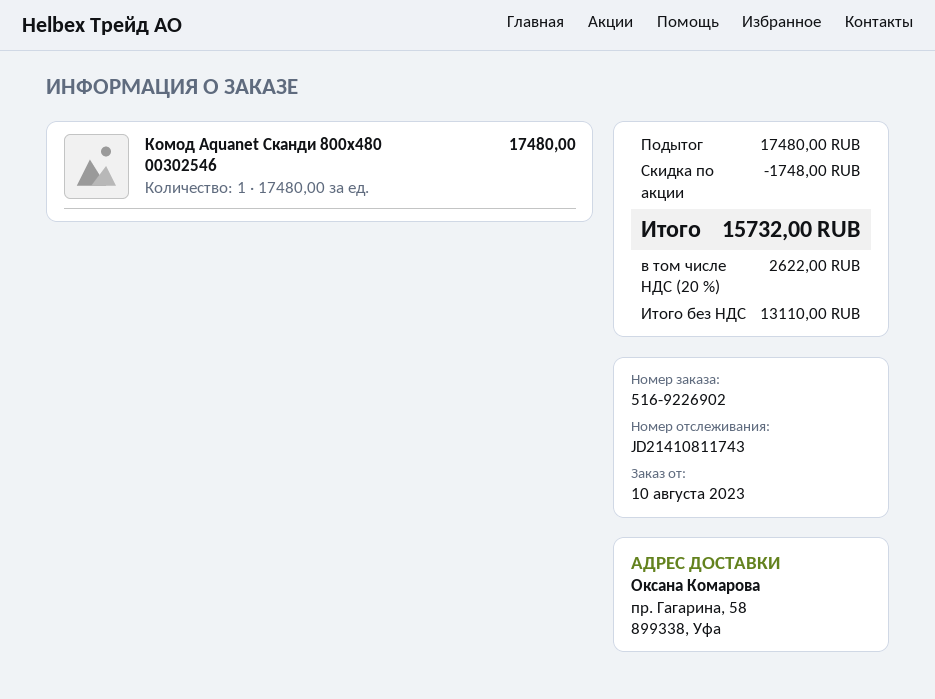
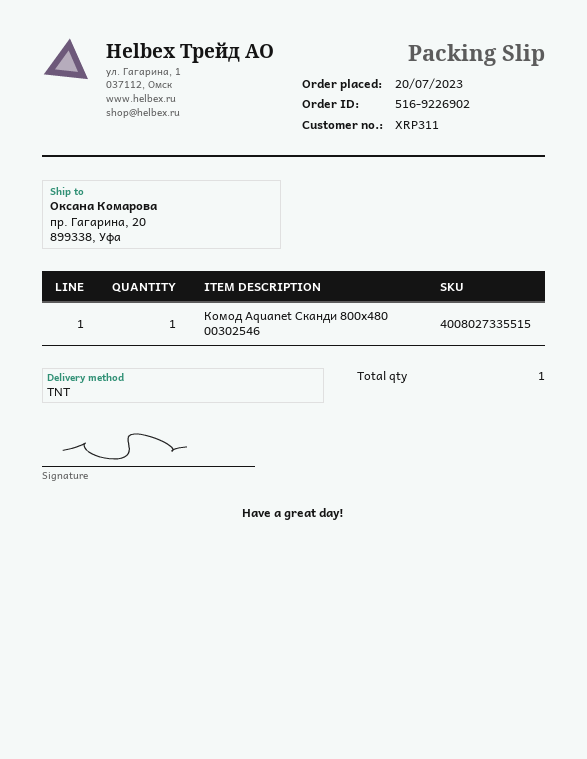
order date: 2023-08-10 -> 2023-07-20
ship to: пр. Гагарина, 58, 899338, Уфа -> пр. Гагарина, 20, 899338, Уфа

